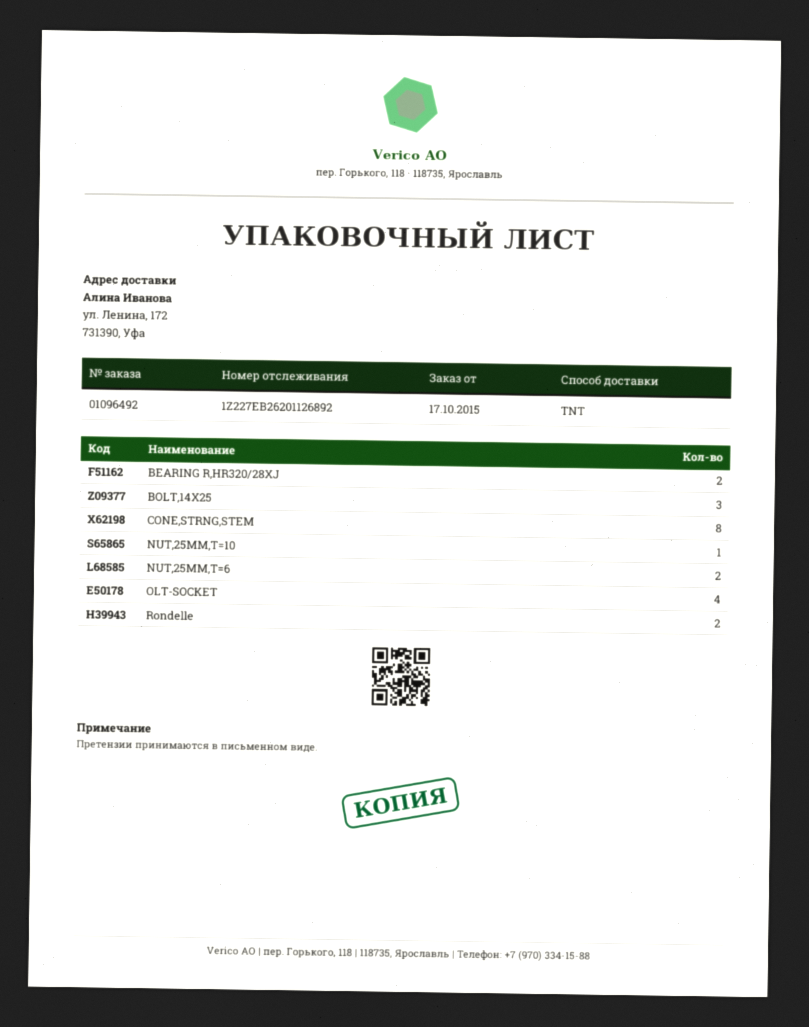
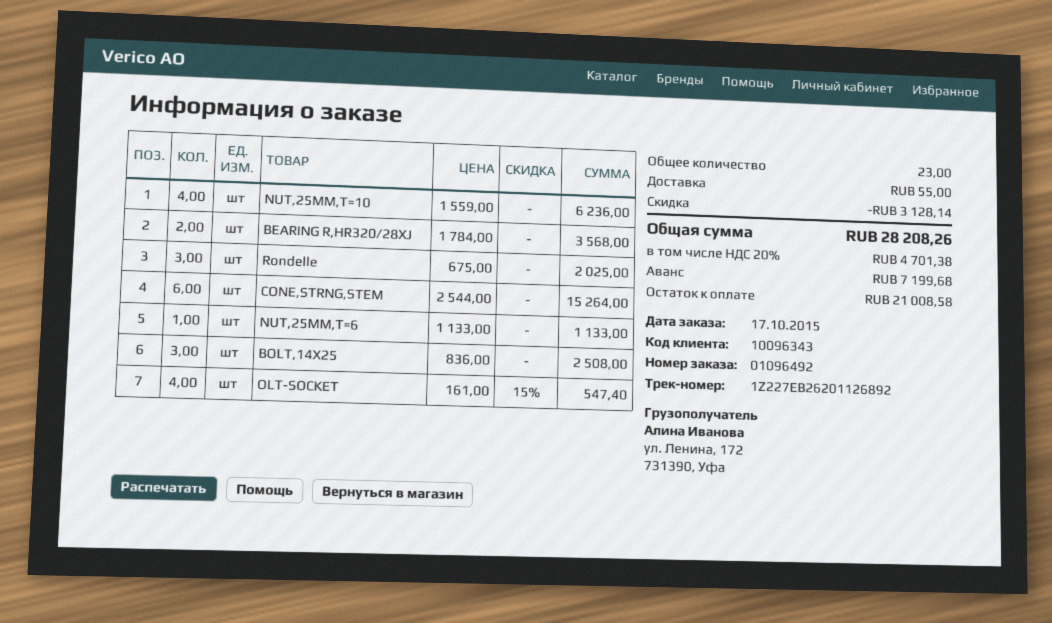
CONE,STRNG,STEM: 8 -> 6
NUT,25MM,T=10: 1 -> 4
NUT,25MM,T=6: 2 -> 1
Rondelle: 2 -> 3

